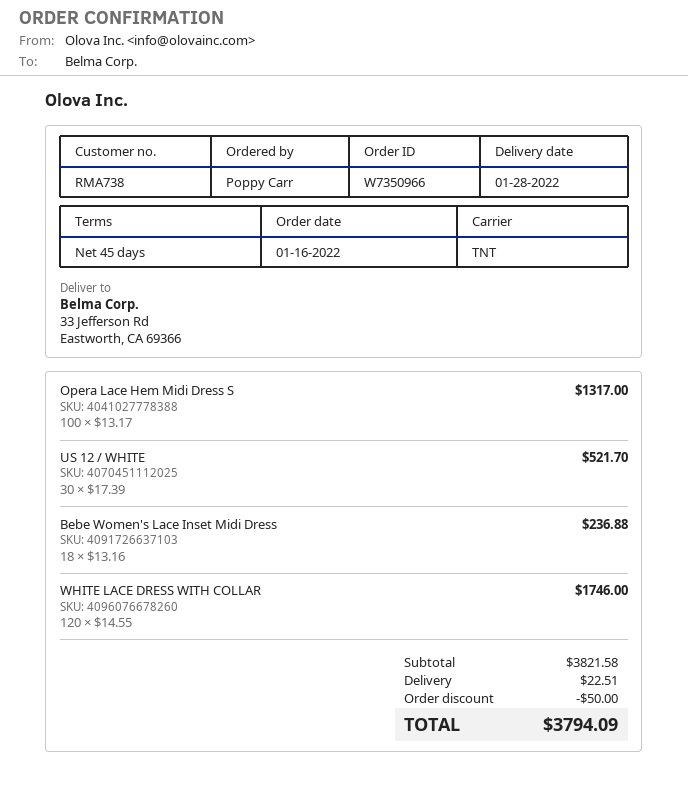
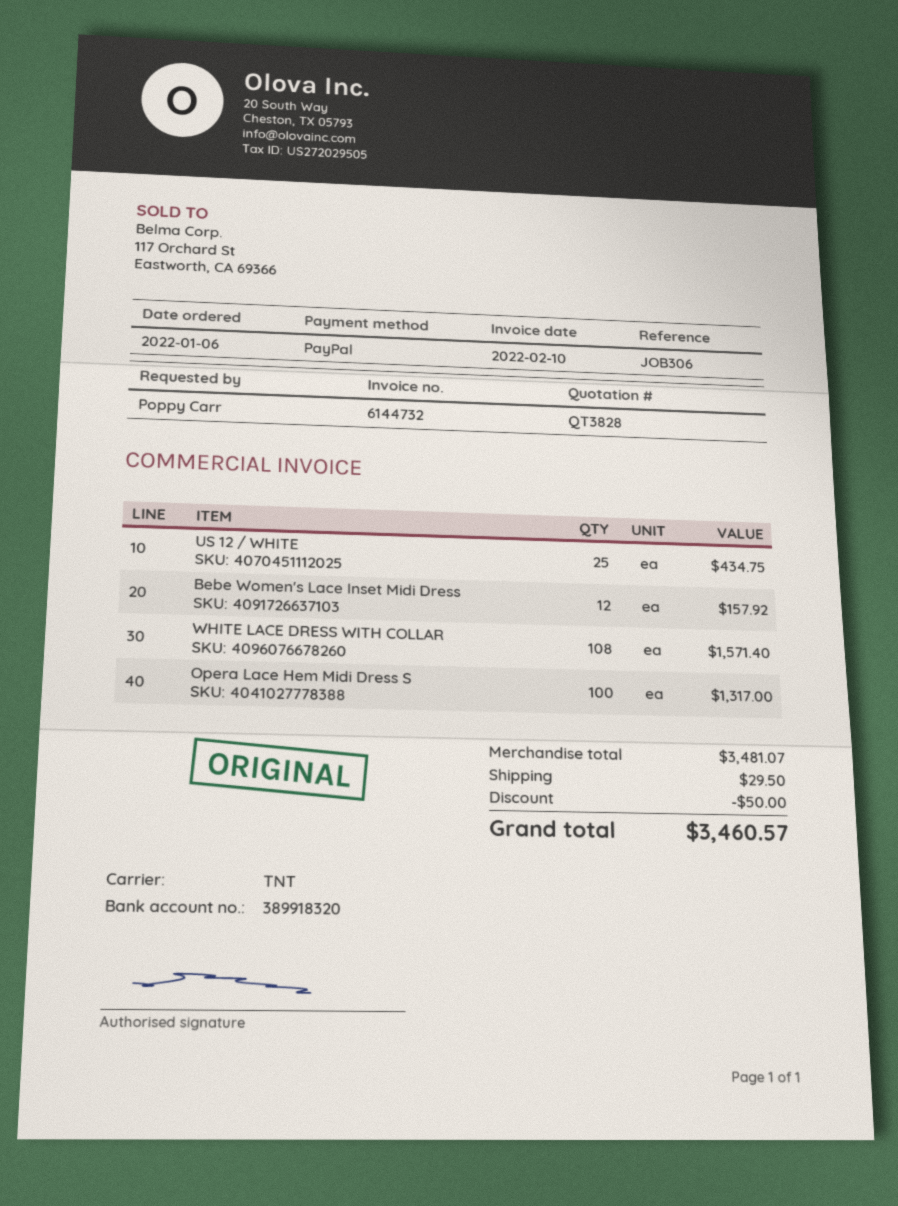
order date: 2022-01-16 -> 2022-01-06
US 12 / WHITE: 30 for 521.70 -> 25 for 434.75
Bebe Women's Lace Inset Midi Dress: 18 for 236.88 -> 12 for 157.92
WHITE LACE DRESS WITH COLLAR: 120 for 1746.00 -> 108 for 1571.40
subtotal: 3821.58 -> 3481.07
shipping: 22.51 -> 29.50
total: 3794.09 -> 3460.57

